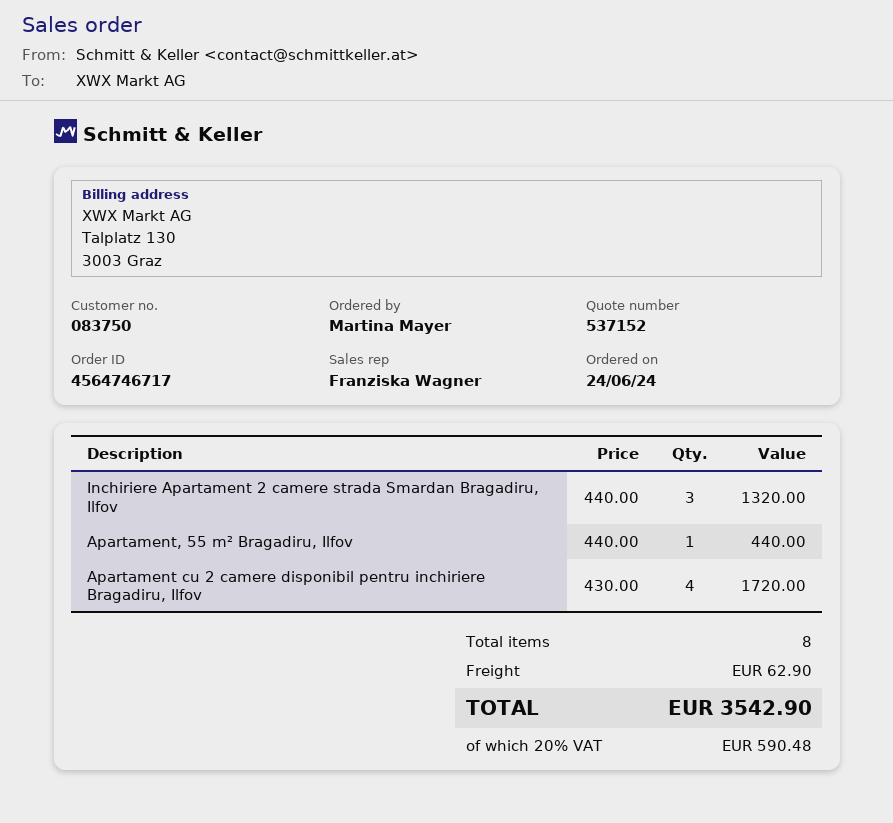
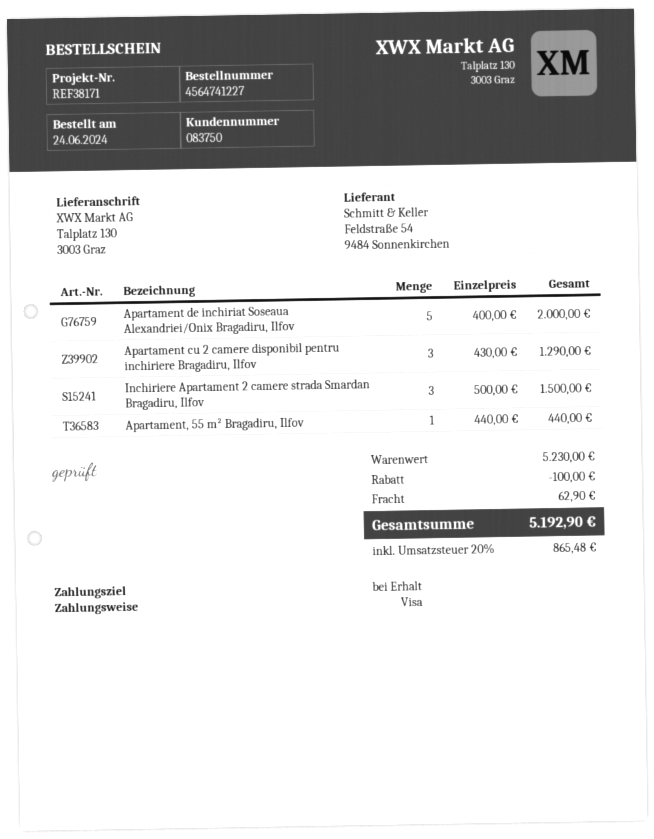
order number: 4564746717 -> 4564741227
Inchiriere Apartament 2 camere strada Smardan Bragadiru, Ilfov: 3 x 440.00 = 1320.00 -> 3 x 500.00 = 1500.00
Apartament cu 2 camere disponibil pentru inchiriere Bragadiru, Ilfov: 4 x 430.00 = 1720.00 -> 3 x 430.00 = 1290.00
Apartament de inchiriat Soseaua Alexandriei/Onix Bragadiru, Ilfov: none -> 5 x 400.00 = 2000.00
discount: none -> 100.00
tax: 20% = 590.48 -> 20% = 865.48
total: 3542.90 -> 5192.90

